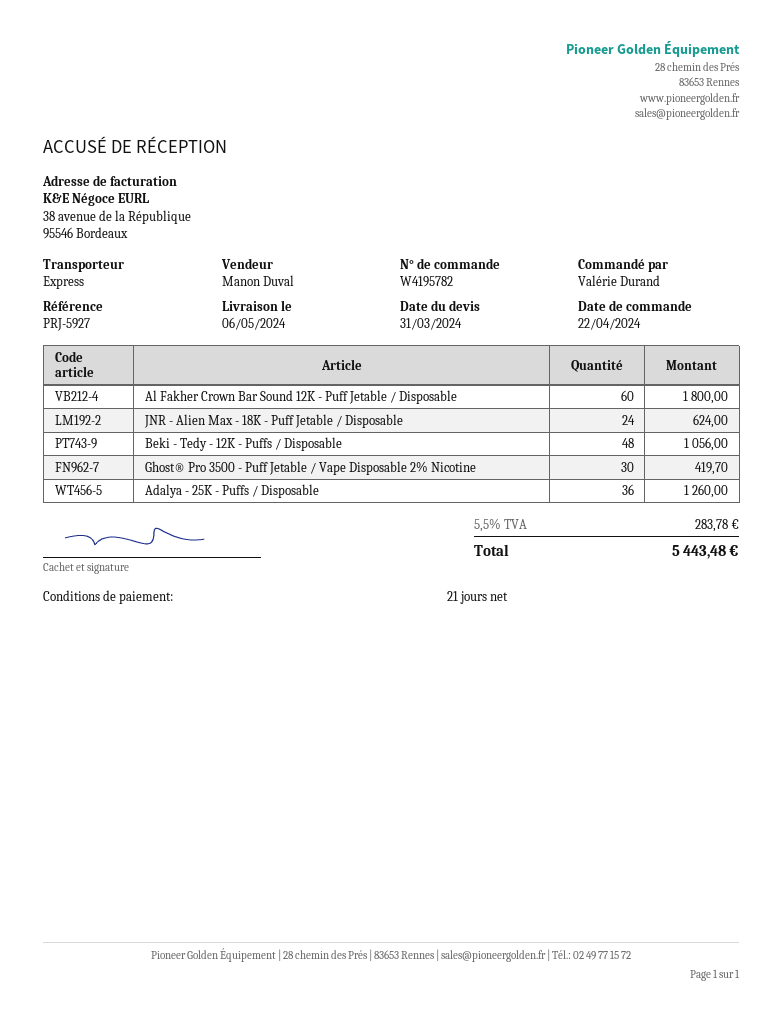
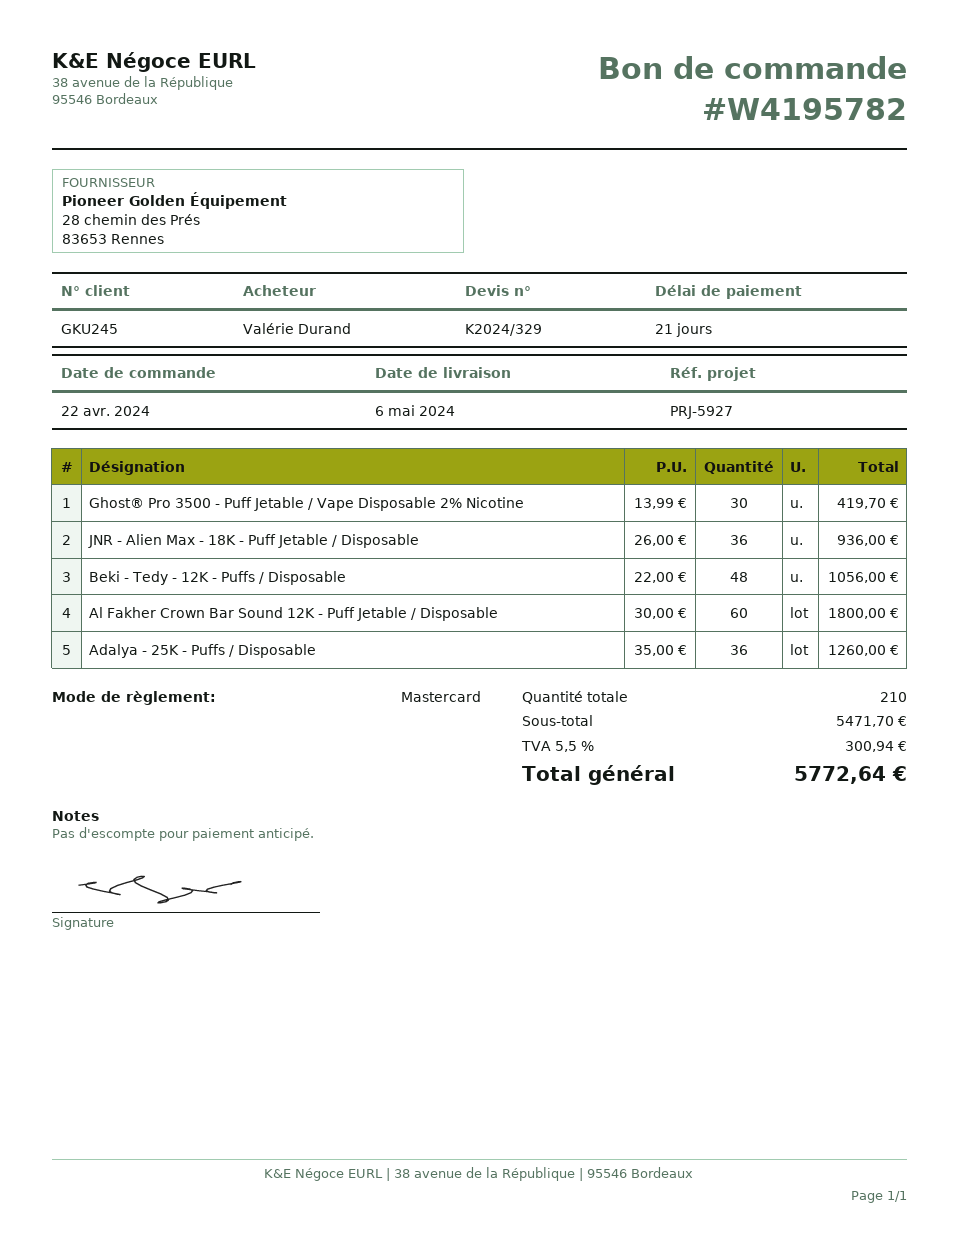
JNR - Alien Max - 18K - Puff Jetable / Disposable: 24 for 624.00 -> 36 for 936.00
tax: 5.5% = 283.78 -> 5.5% = 300.94
total: 5443.48 -> 5772.64

